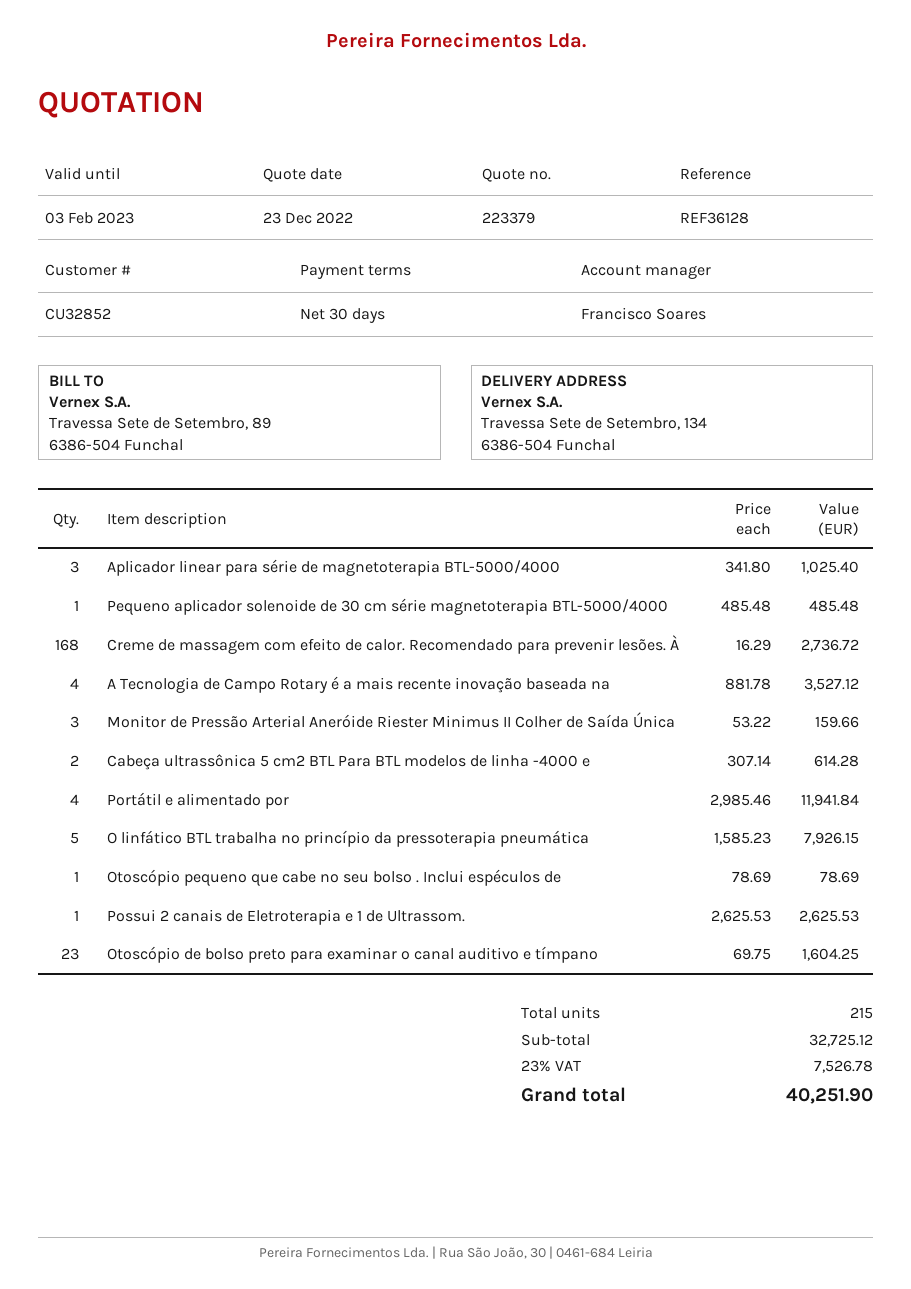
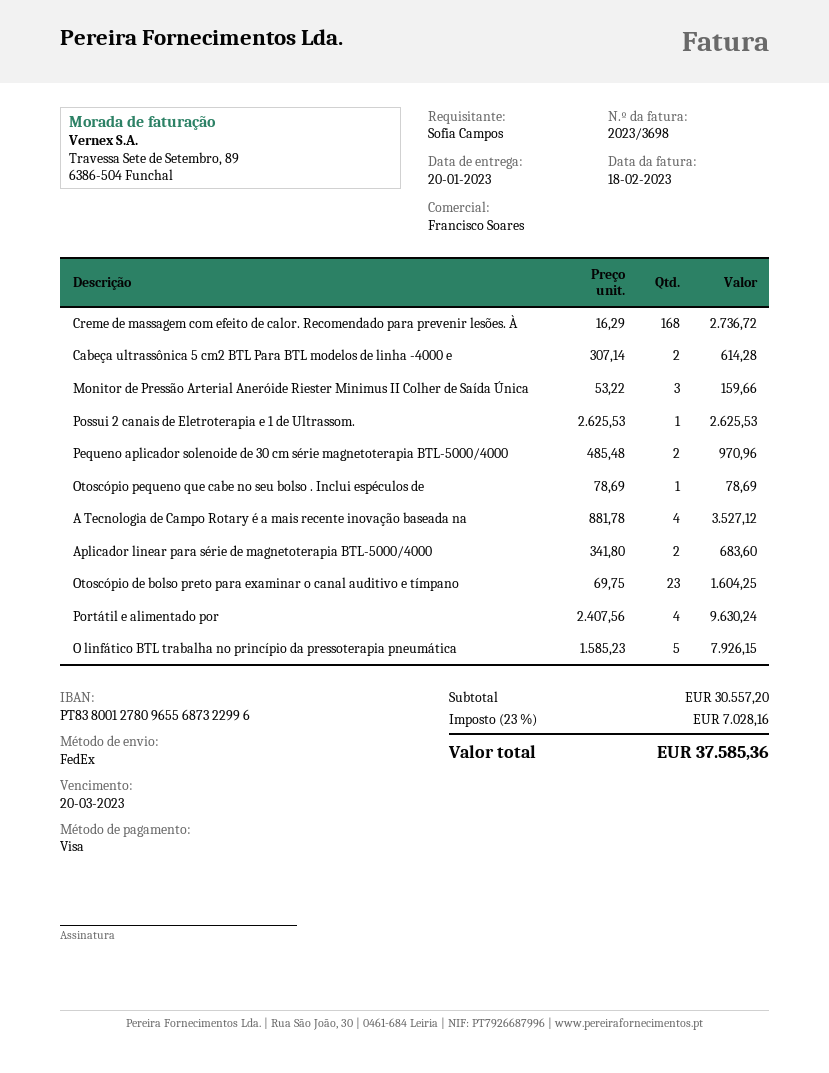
Aplicador linear para série de magnetoterapia BTL-5000/4000: 3 x 341.80 = 1025.40 -> 2 x 341.80 = 683.60
Pequeno aplicador solenoide de 30 cm série magnetoterapia BTL-5000/4000: 1 x 485.48 = 485.48 -> 2 x 485.48 = 970.96
Portátil e alimentado por: 4 x 2985.46 = 11941.84 -> 4 x 2407.56 = 9630.24
subtotal: 32725.12 -> 30557.20
tax: 23% = 7526.78 -> 23% = 7028.16
total: 40251.90 -> 37585.36

